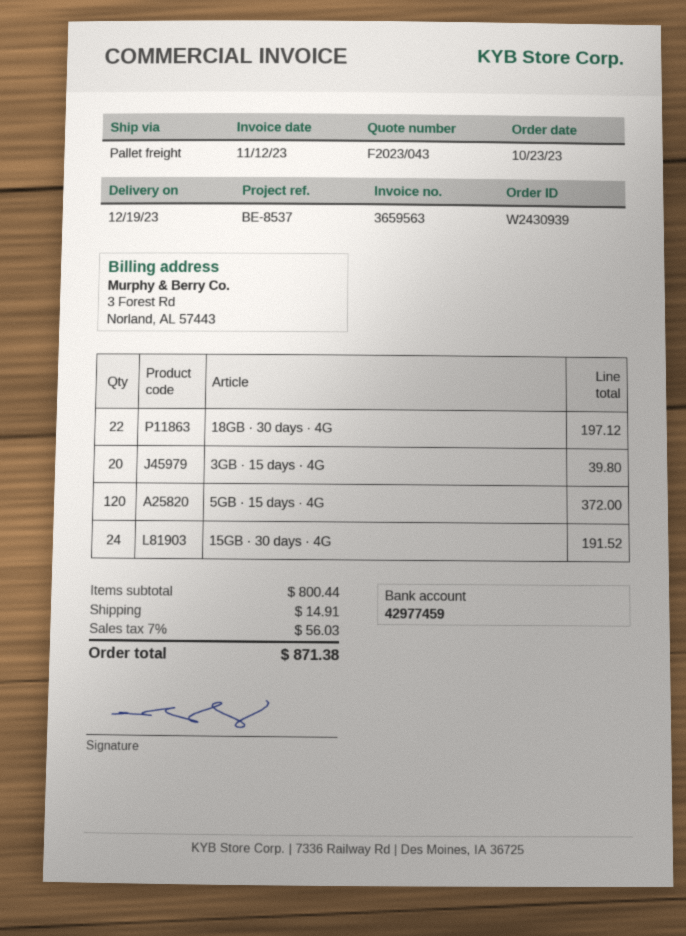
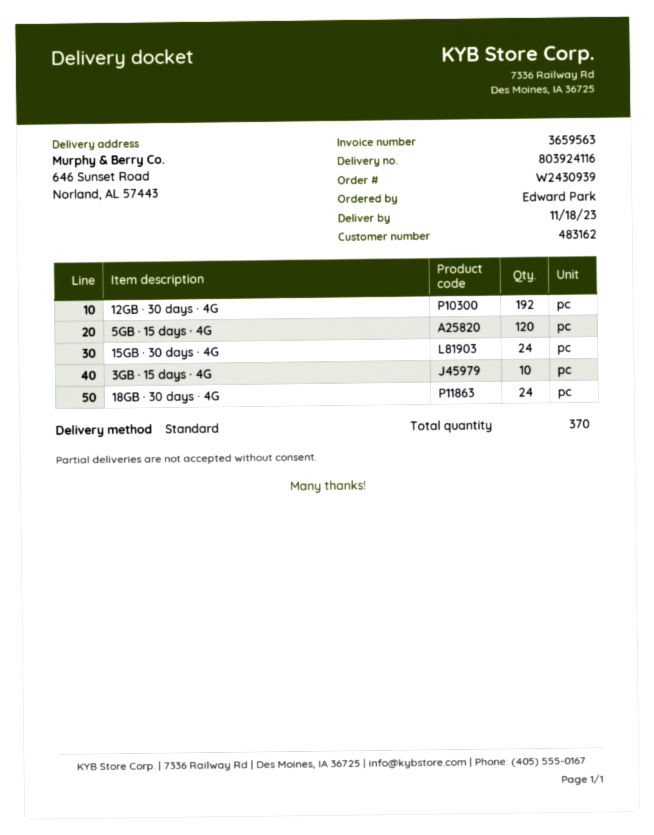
delivery date: 2023-12-19 -> 2023-11-18
shipping method: pallet freight -> standard
18GB · 30 days · 4G: 22 -> 24
3GB · 15 days · 4G: 20 -> 10
12GB · 30 days · 4G: none -> 192

